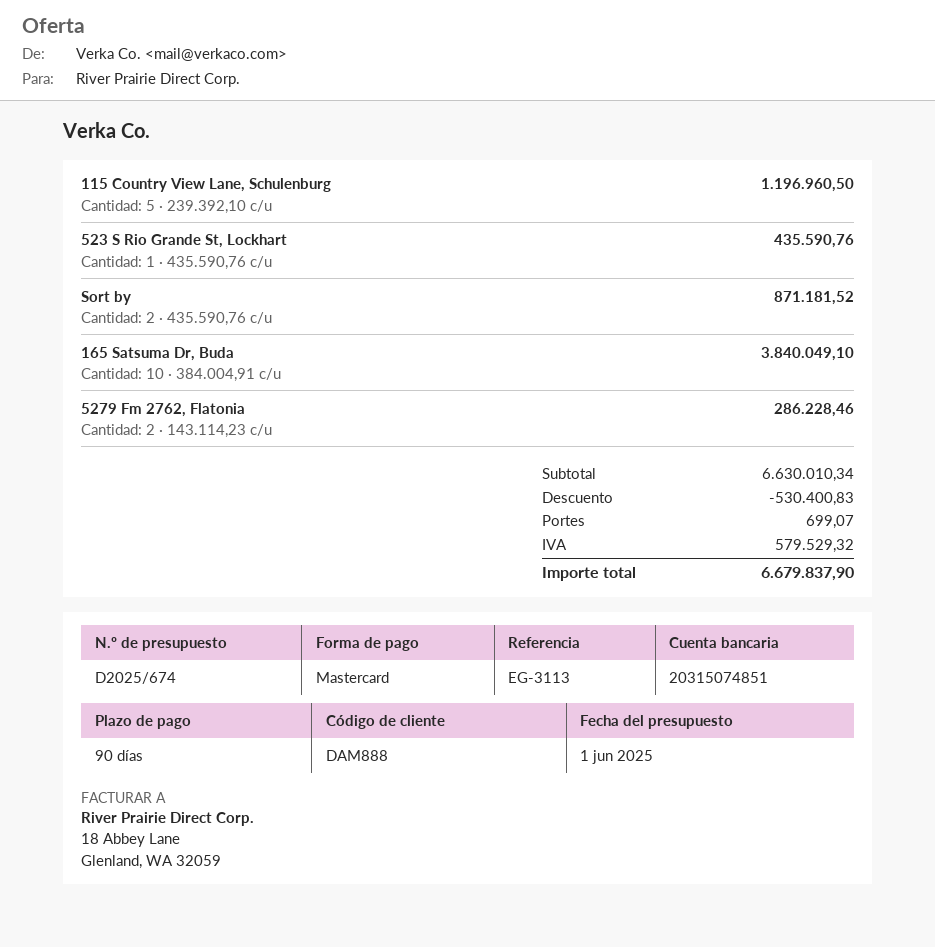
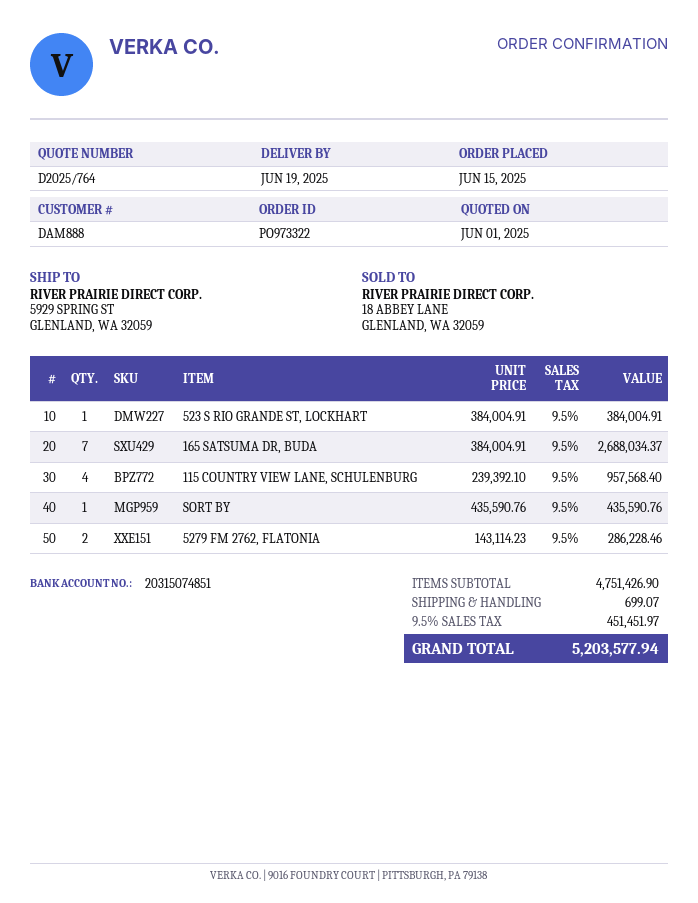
quote number: D2025/674 -> D2025/764
115 Country View Lane, Schulenburg: 5 x 239392.10 = 1196960.50 -> 4 x 239392.10 = 957568.40
523 S Rio Grande St, Lockhart: 1 x 435590.76 = 435590.76 -> 1 x 384004.91 = 384004.91
Sort by: 2 x 435590.76 = 871181.52 -> 1 x 435590.76 = 435590.76
165 Satsuma Dr, Buda: 10 x 384004.91 = 3840049.10 -> 7 x 384004.91 = 2688034.37
subtotal: 6630010.34 -> 4751426.90
discount: 530400.83 -> none
tax: 579529.32 -> 451451.97
total: 6679837.90 -> 5203577.94

